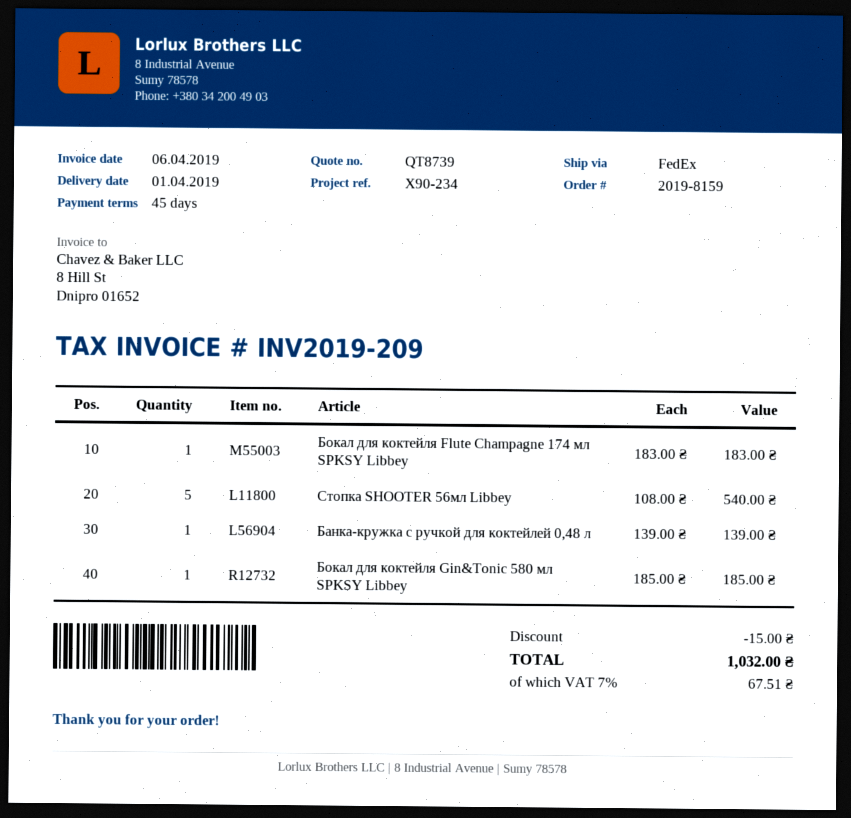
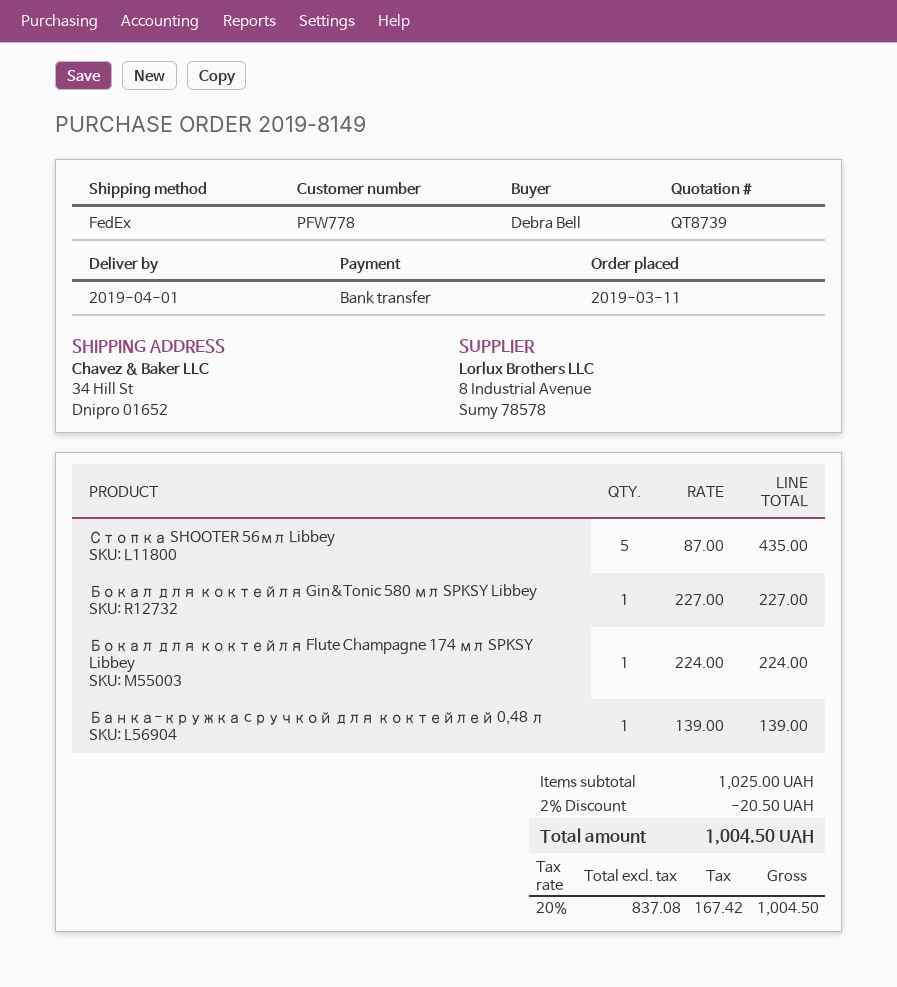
order number: 2019-8159 -> 2019-8149
Бокал для коктейля Flute Champagne 174 мл SPKSY Libbey: 1 x 183.00 = 183.00 -> 1 x 224.00 = 224.00
Стопка SHOOTER 56мл Libbey: 5 x 108.00 = 540.00 -> 5 x 87.00 = 435.00
Бокал для коктейля Gin&Tonic 580 мл SPKSY Libbey: 1 x 185.00 = 185.00 -> 1 x 227.00 = 227.00
discount: 15.00 -> 20.50
tax: 7% = 67.51 -> 20% = 167.42
total: 1032.00 -> 1004.50

